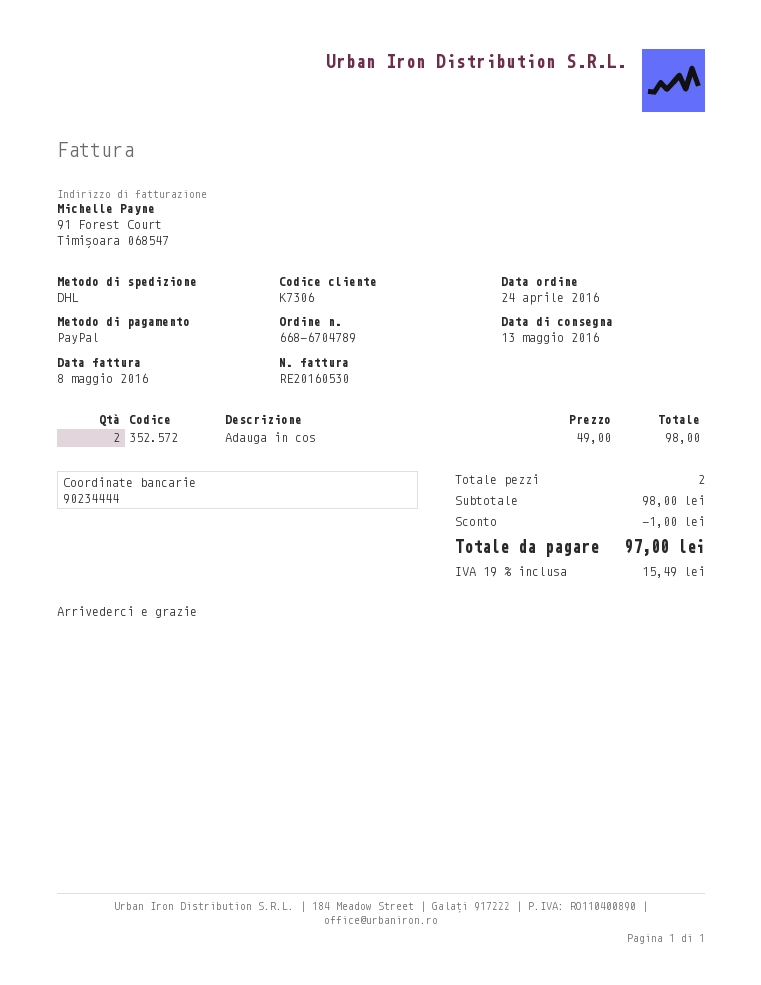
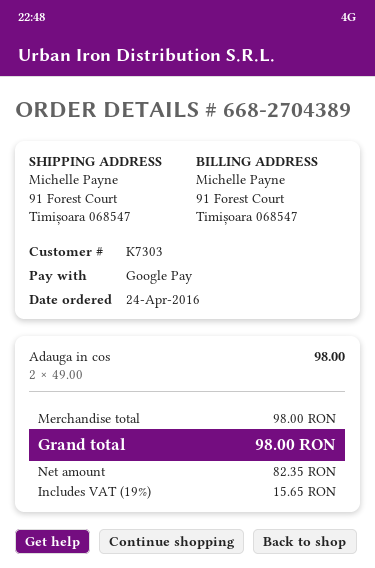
order number: 668-6704789 -> 668-2704389
customer number: K7306 -> K7303
payment method: PayPal -> Google Pay
discount: 1.00 -> none
tax: 19% = 15.49 -> 19% = 15.65
total: 97.00 -> 98.00

